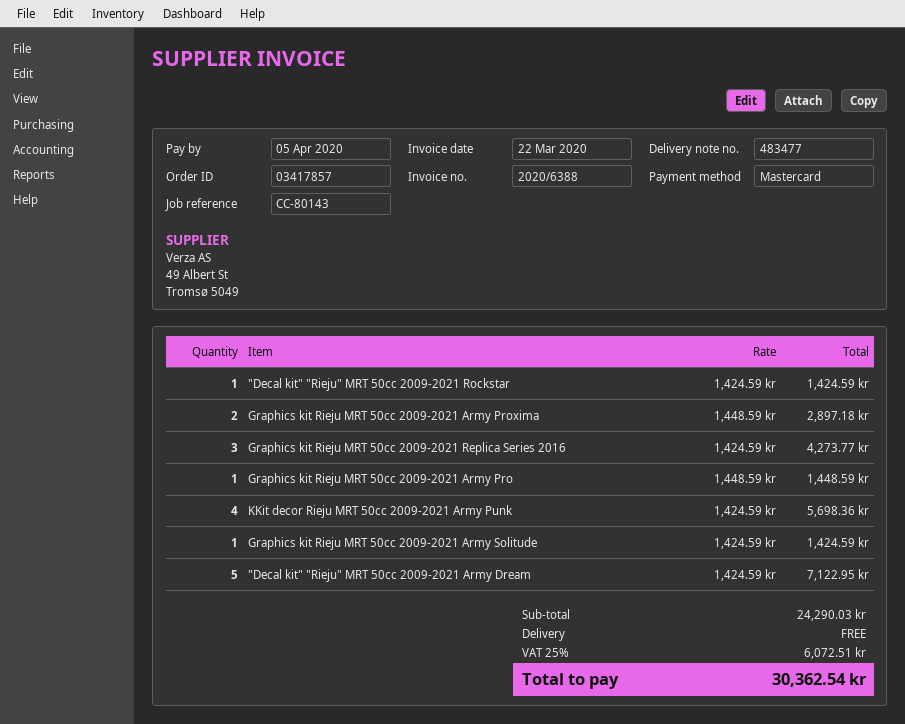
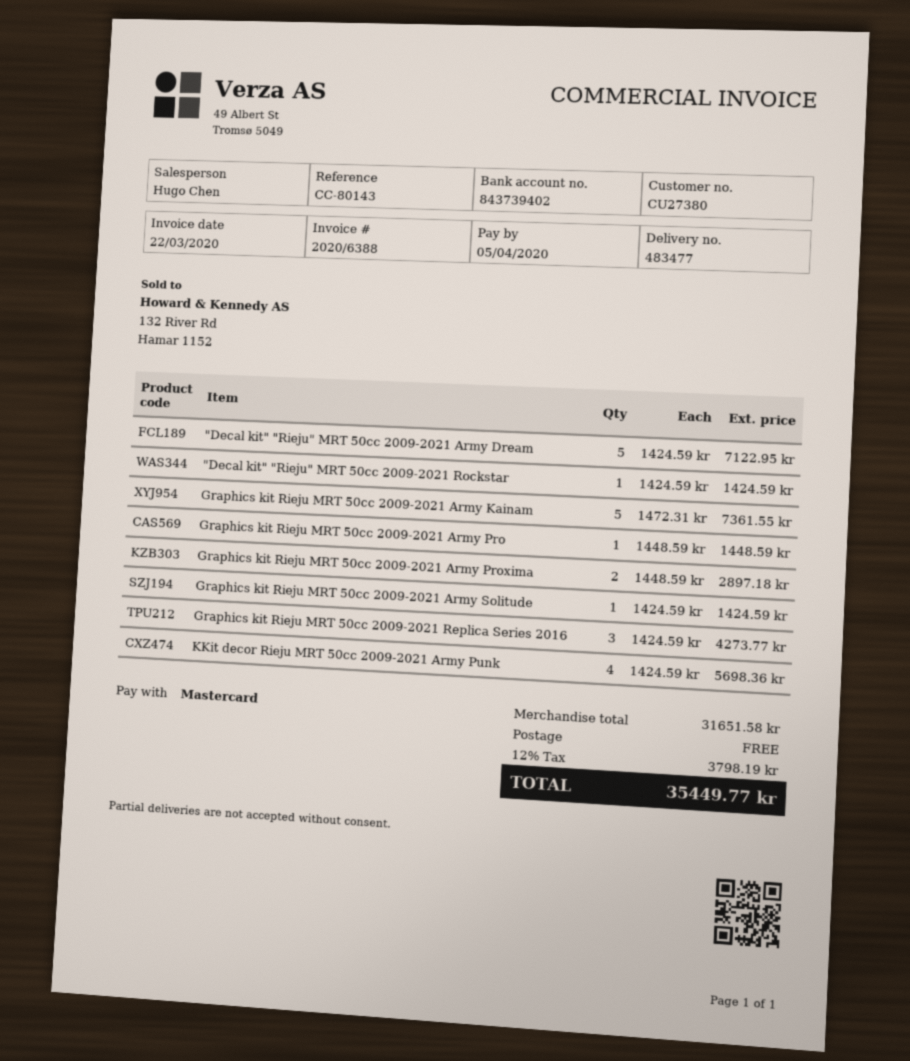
Graphics kit Rieju MRT 50cc 2009-2021 Army Kainam: none -> 5 x 1472.31 = 7361.55
subtotal: 24290.03 -> 31651.58
tax: 25% = 6072.51 -> 12% = 3798.19
total: 30362.54 -> 35449.77

